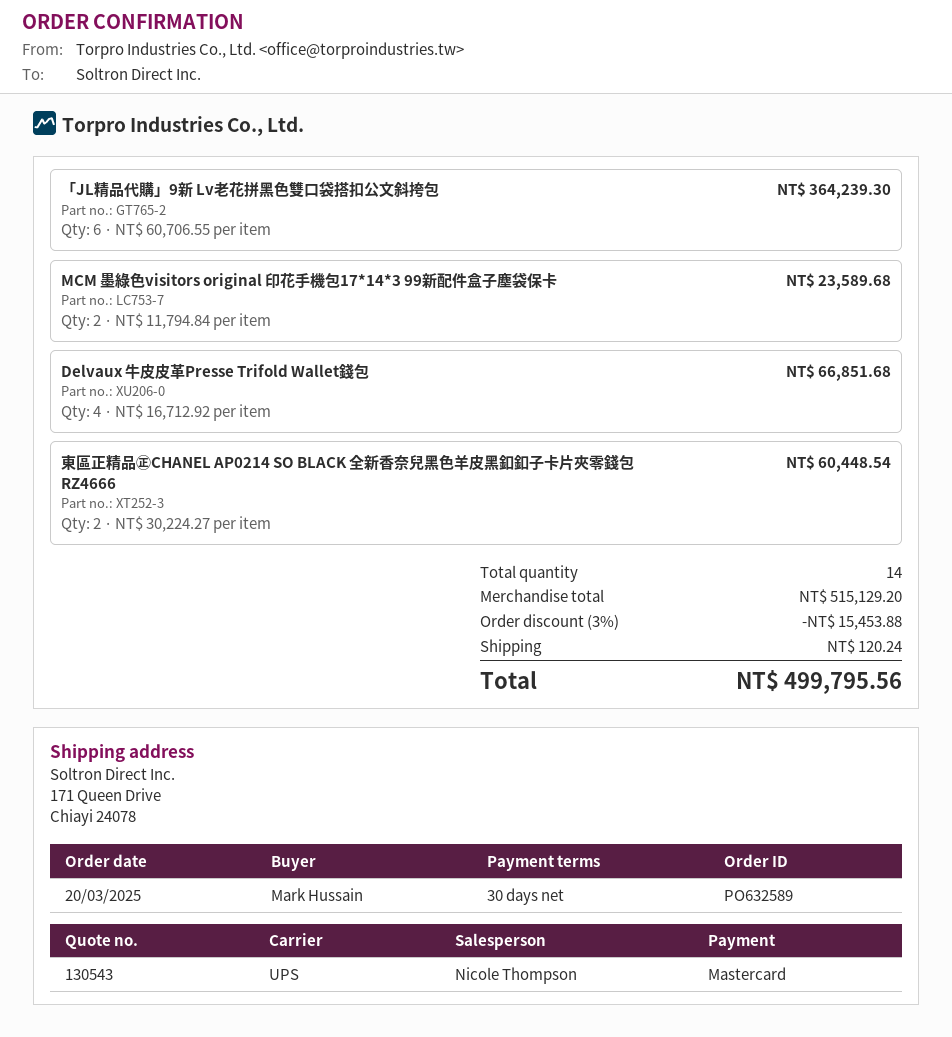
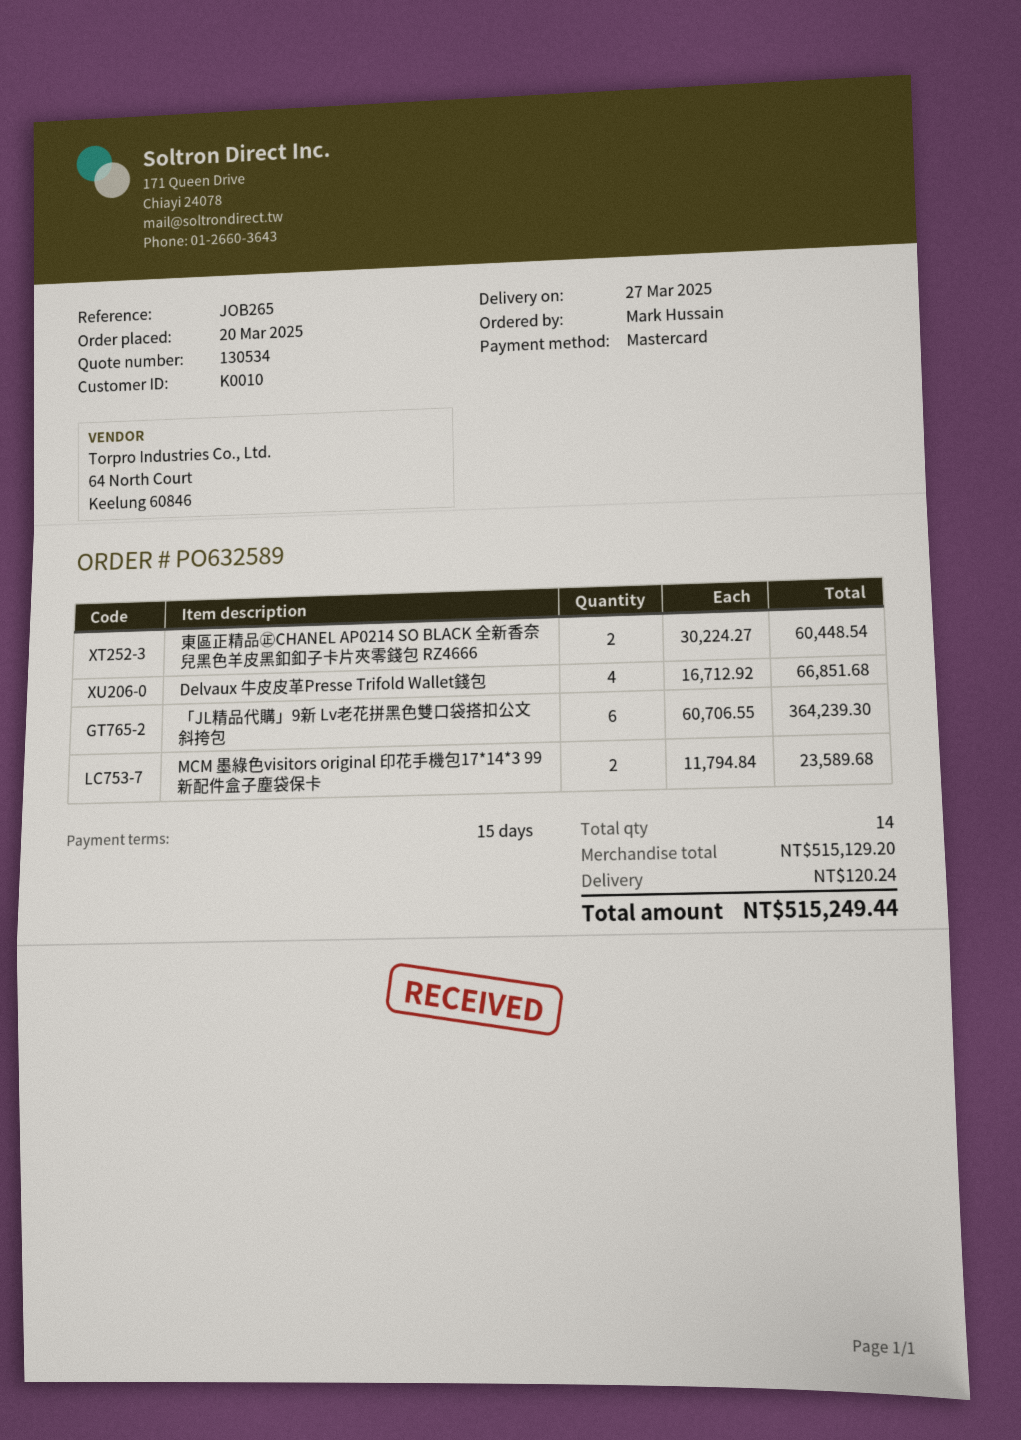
quote number: 130543 -> 130534
payment terms: 30 days -> 15 days
discount: 3% = 15453.88 -> none
total: 499795.56 -> 515249.44

